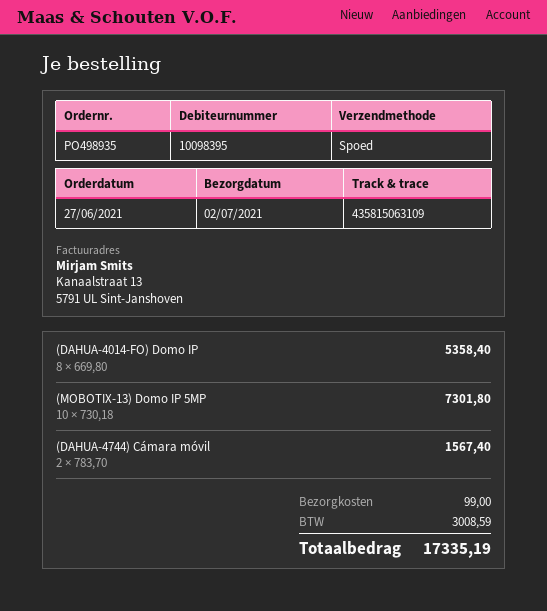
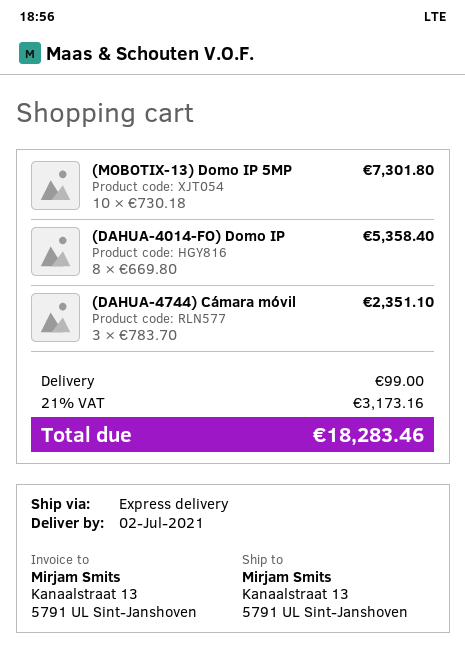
(DAHUA-4744) Cámara móvil: 2 x 783.70 = 1567.40 -> 3 x 783.70 = 2351.10
tax: 3008.59 -> 3173.16
total: 17335.19 -> 18283.46

